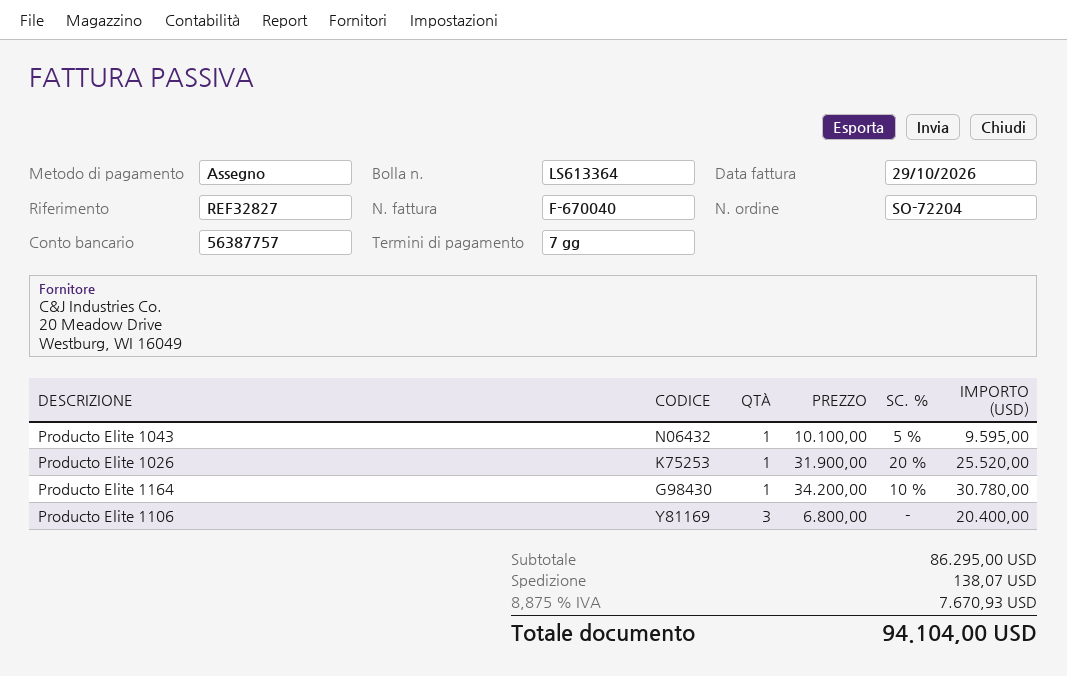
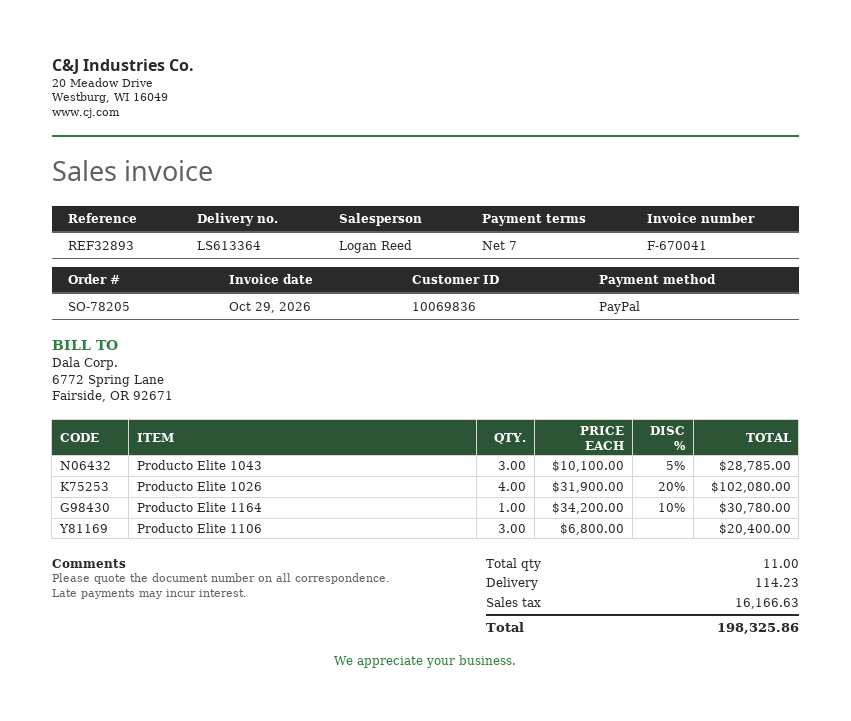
order number: SO-72204 -> SO-78205
invoice number: F-670040 -> F-670041
reference: REF32827 -> REF32893
payment method: cheque -> PayPal
Producto Elite 1043: 1 x 10100.00 - 5% = 9595.00 -> 3 x 10100.00 - 5% = 28785.00
Producto Elite 1026: 1 x 31900.00 - 20% = 25520.00 -> 4 x 31900.00 - 20% = 102080.00
shipping: 138.07 -> 114.23
tax: 7670.93 -> 16166.63
total: 94104.00 -> 198325.86

